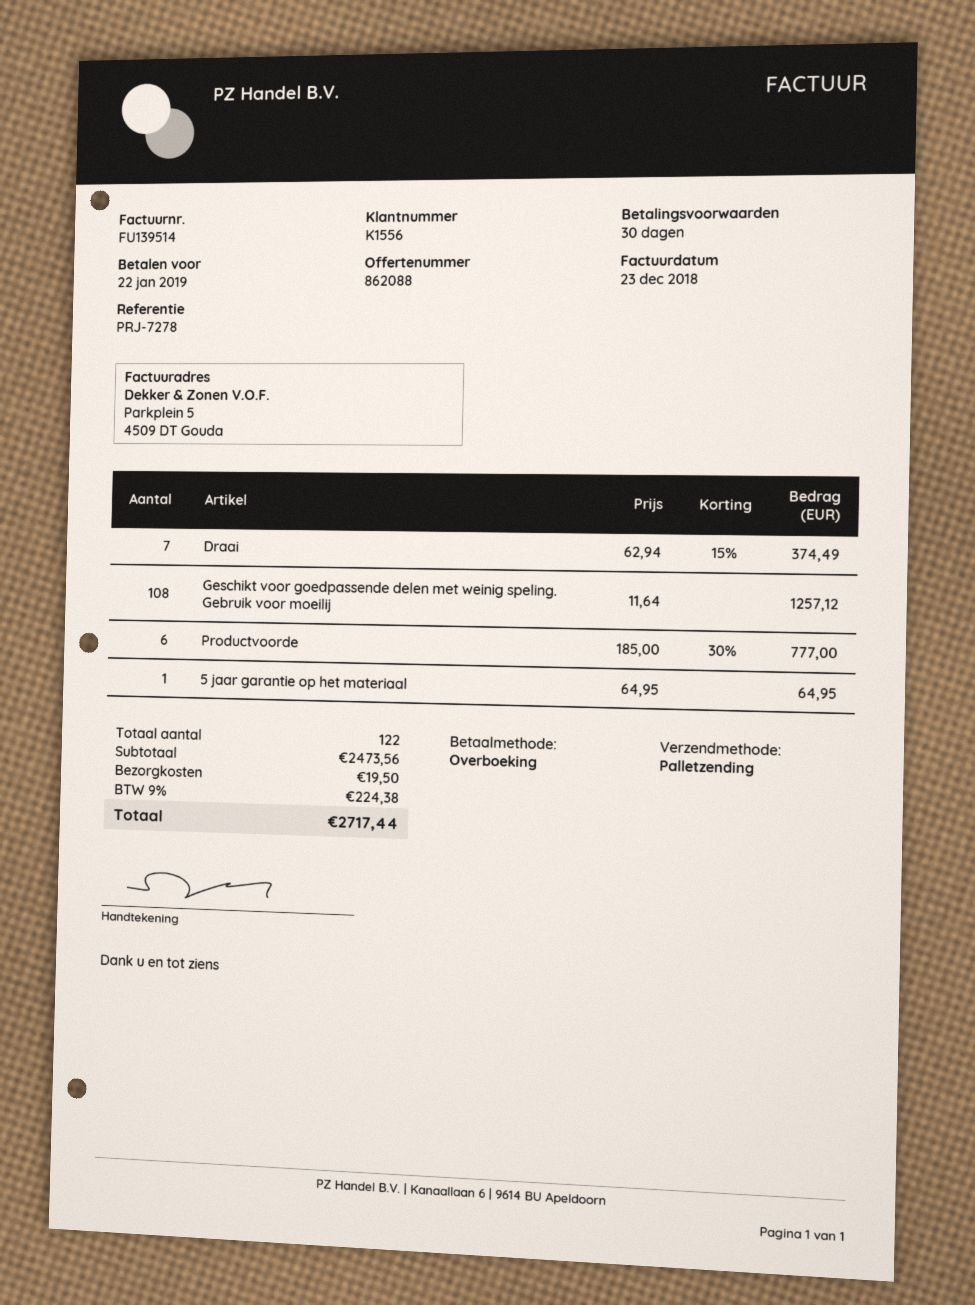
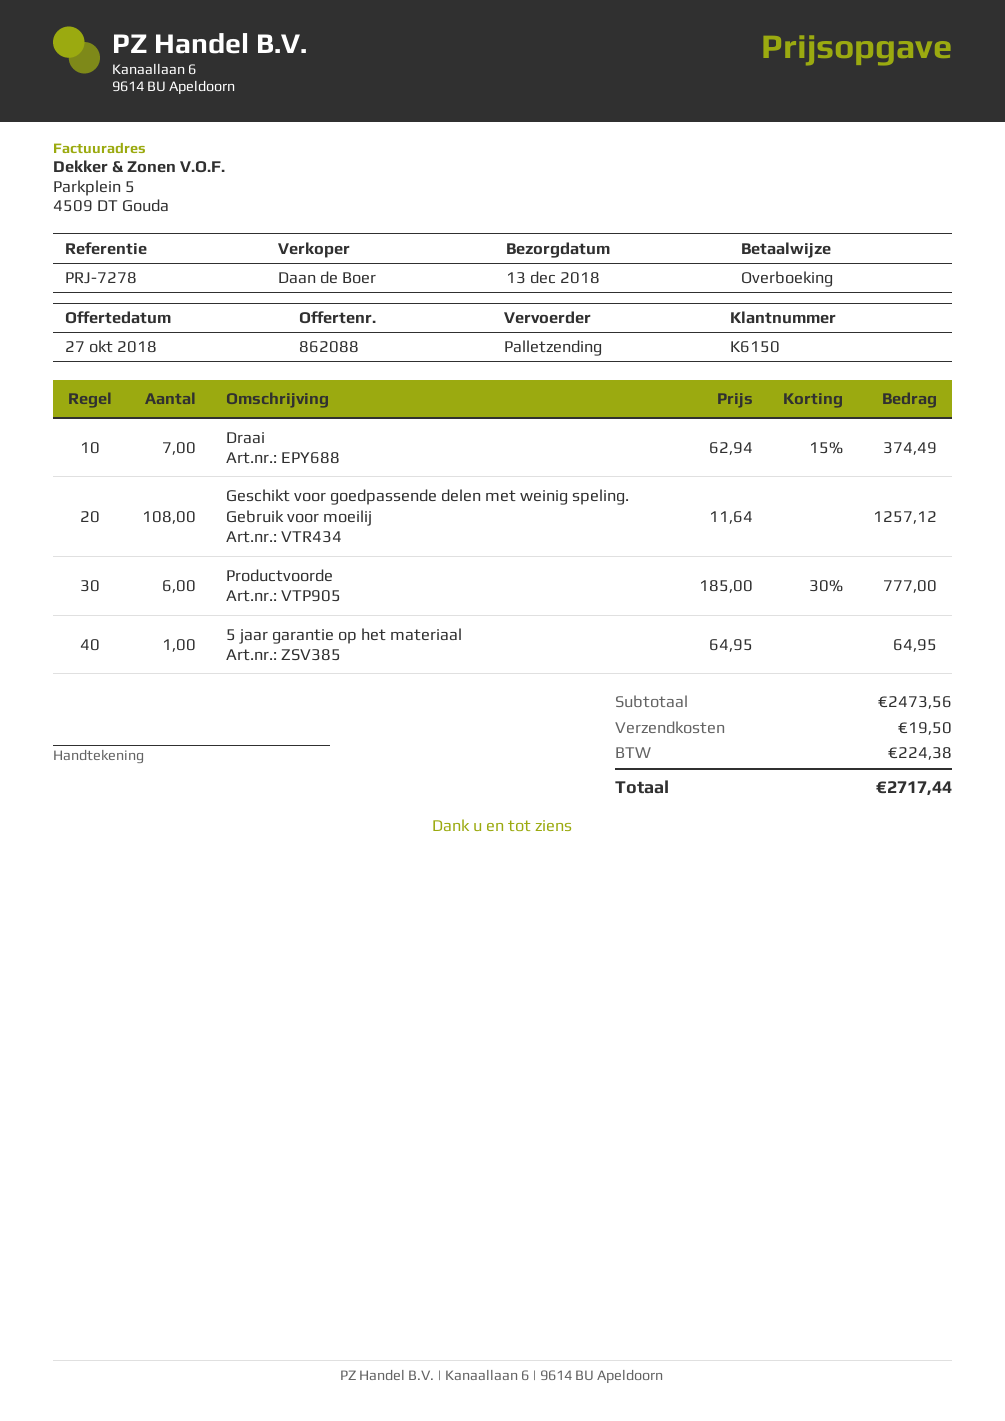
customer number: K1556 -> K6150

